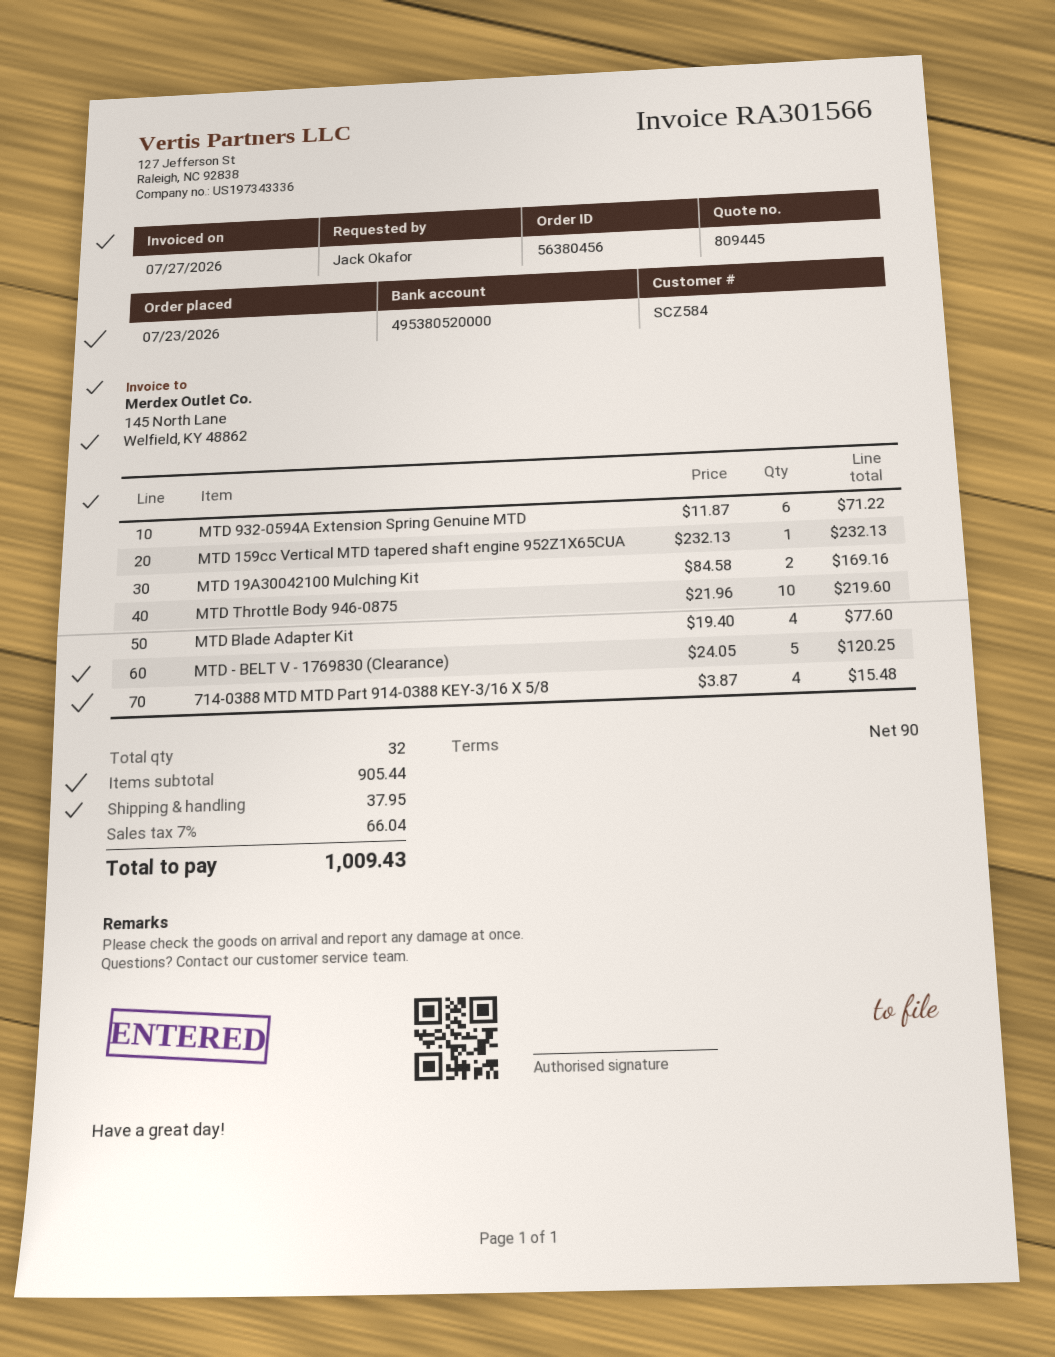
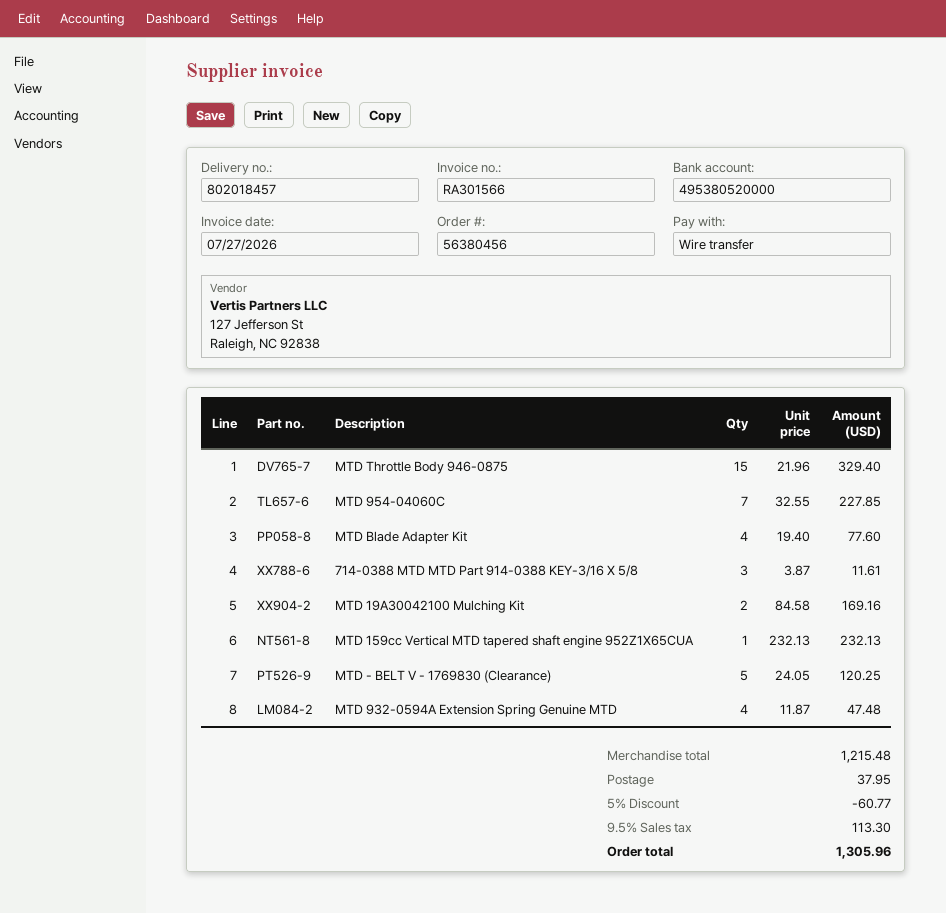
MTD 932-0594A Extension Spring Genuine MTD: 6 x 11.87 = 71.22 -> 4 x 11.87 = 47.48
MTD Throttle Body 946-0875: 10 x 21.96 = 219.60 -> 15 x 21.96 = 329.40
714-0388 MTD MTD Part 914-0388 KEY-3/16 X 5/8: 4 x 3.87 = 15.48 -> 3 x 3.87 = 11.61
MTD 954-04060C: none -> 7 x 32.55 = 227.85
subtotal: 905.44 -> 1215.48
discount: none -> 5% = 60.77
tax: 7% = 66.04 -> 9.5% = 113.30
total: 1009.43 -> 1305.96

